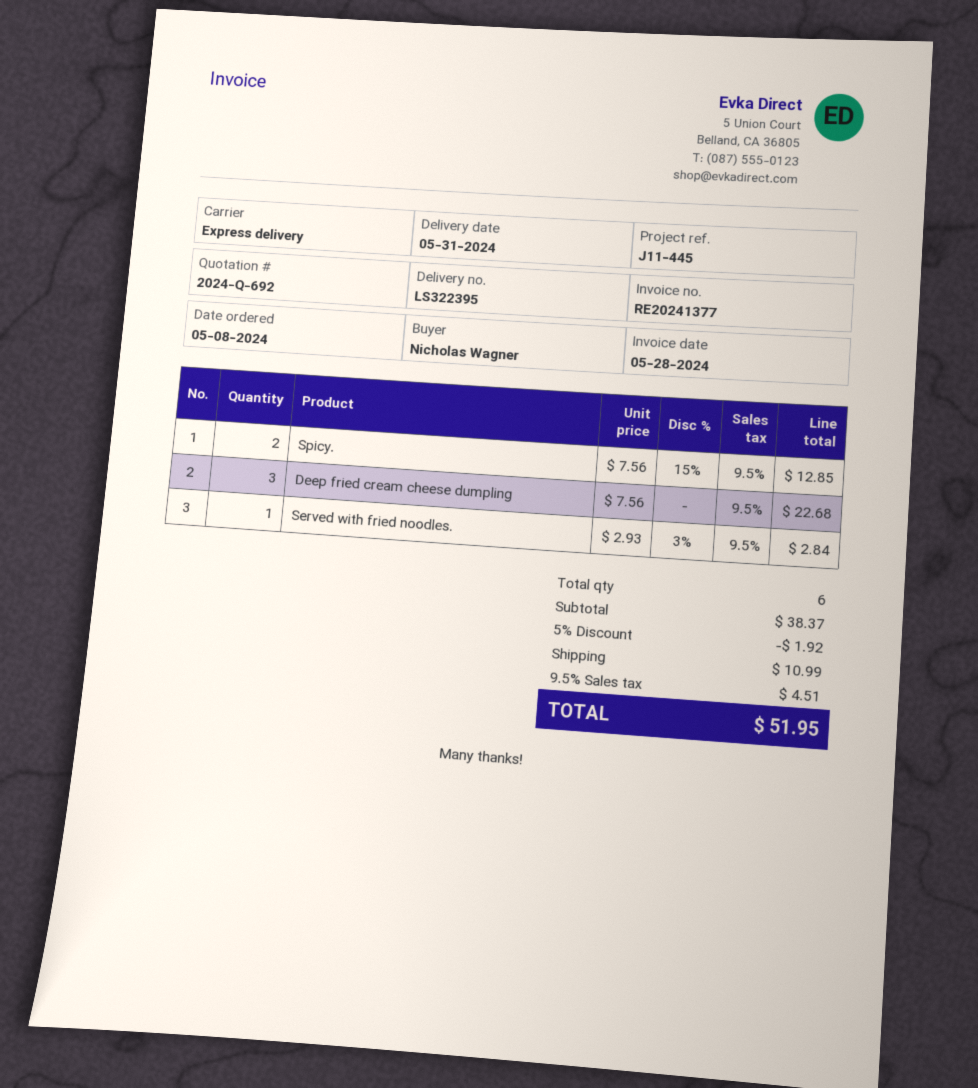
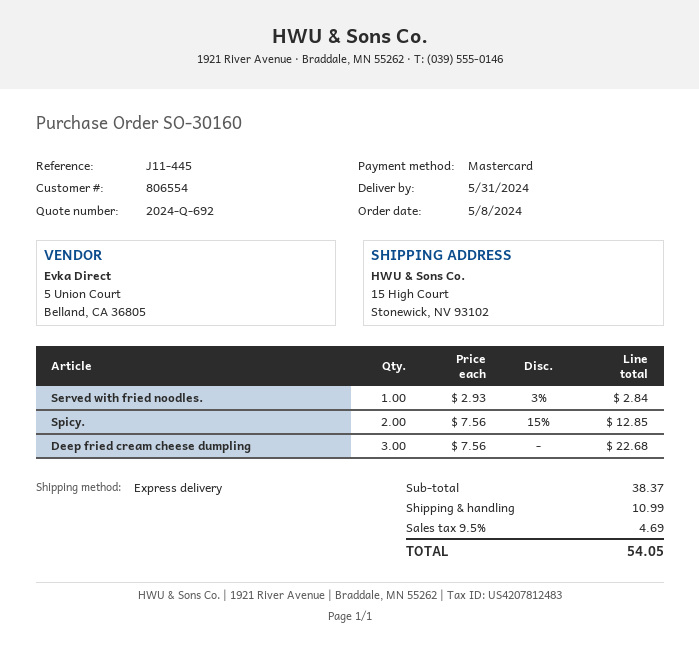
discount: 5% = 1.92 -> none
tax: 9.5% = 4.51 -> 9.5% = 4.69
total: 51.95 -> 54.05

